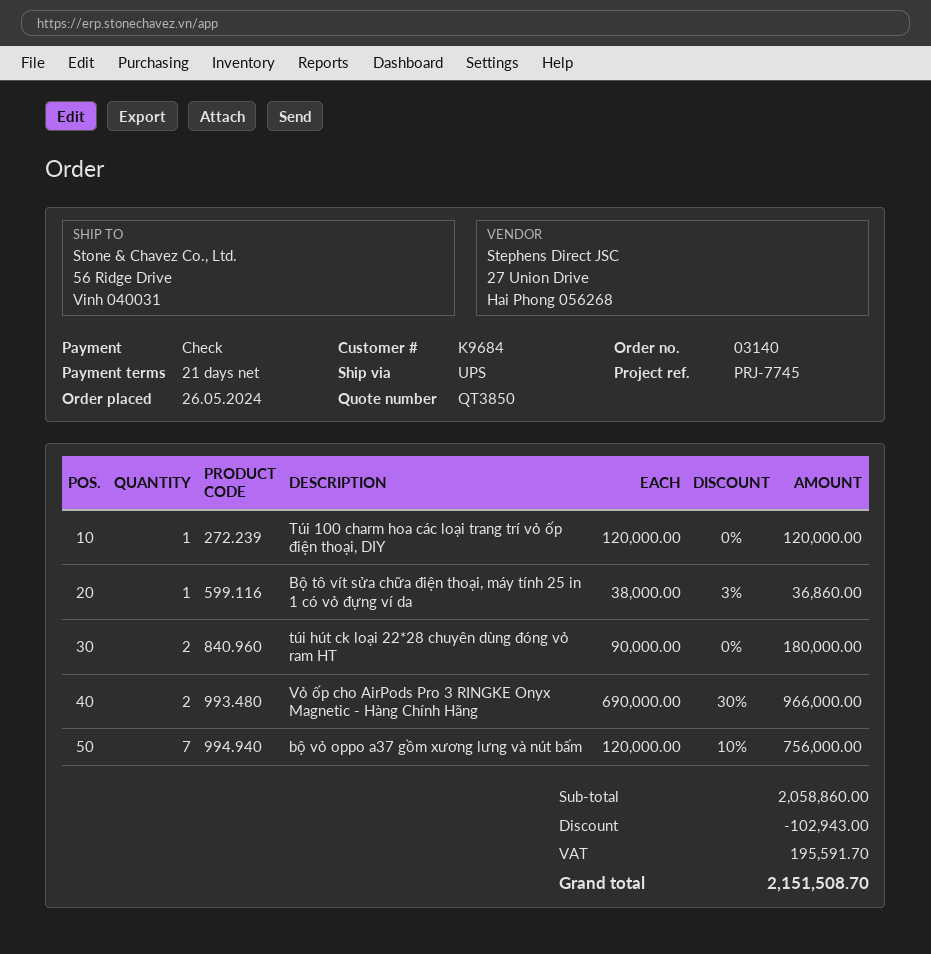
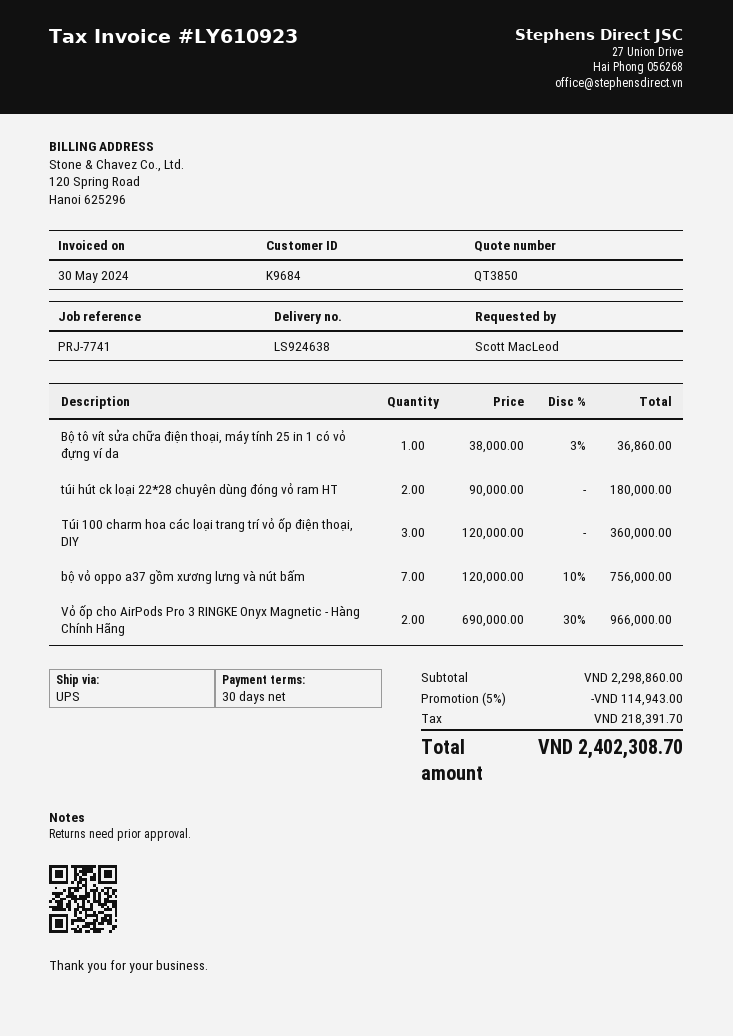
payment terms: 21 days -> 30 days
reference: PRJ-7745 -> PRJ-7741
Túi 100 charm hoa các loại trang trí vỏ ốp điện thoại, DIY: 1 x 120000.00 = 120000.00 -> 3 x 120000.00 = 360000.00
subtotal: 2058860.00 -> 2298860.00
discount: 102943.00 -> 114943.00
tax: 195591.70 -> 218391.70
total: 2151508.70 -> 2402308.70

